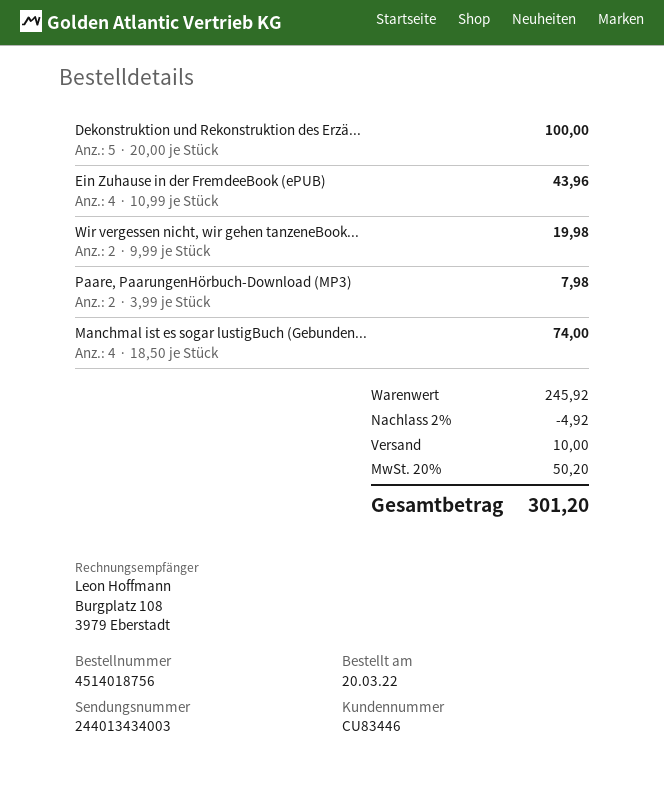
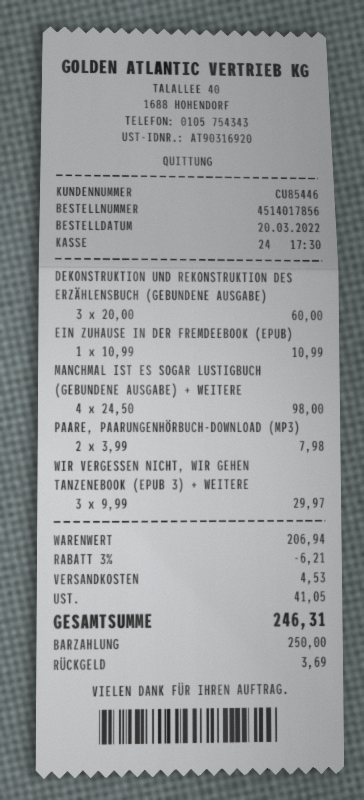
order number: 4514018756 -> 4514017856
customer number: CU83446 -> CU85446
Dekonstruktion und Rekonstruktion des Erzä...: 5 x 20.00 = 100.00 -> 3 x 20.00 = 60.00
Ein Zuhause in der FremdeeBook (ePUB): 4 x 10.99 = 43.96 -> 1 x 10.99 = 10.99
Wir vergessen nicht, wir gehen tanzeneBook...: 2 x 9.99 = 19.98 -> 3 x 9.99 = 29.97
Manchmal ist es sogar lustigBuch (Gebunden...: 4 x 18.50 = 74.00 -> 4 x 24.50 = 98.00
subtotal: 245.92 -> 206.94
discount: 2% = 4.92 -> 3% = 6.21
shipping: 10.00 -> 4.53
tax: 50.20 -> 41.05
total: 301.20 -> 246.31

